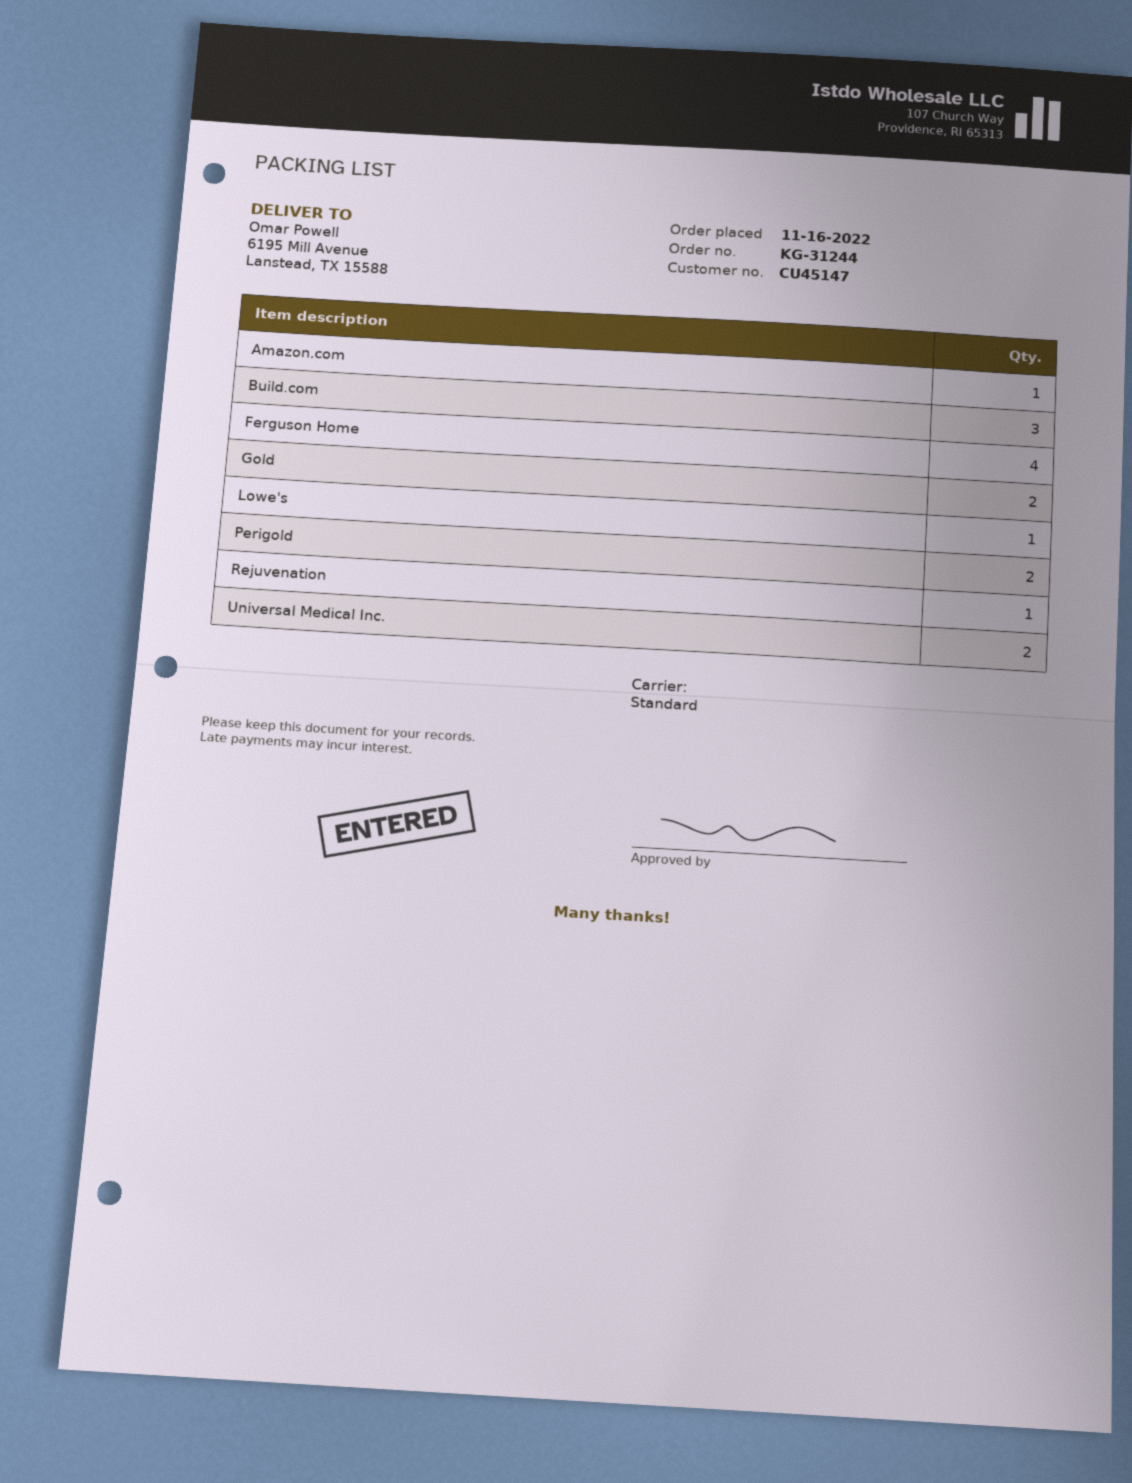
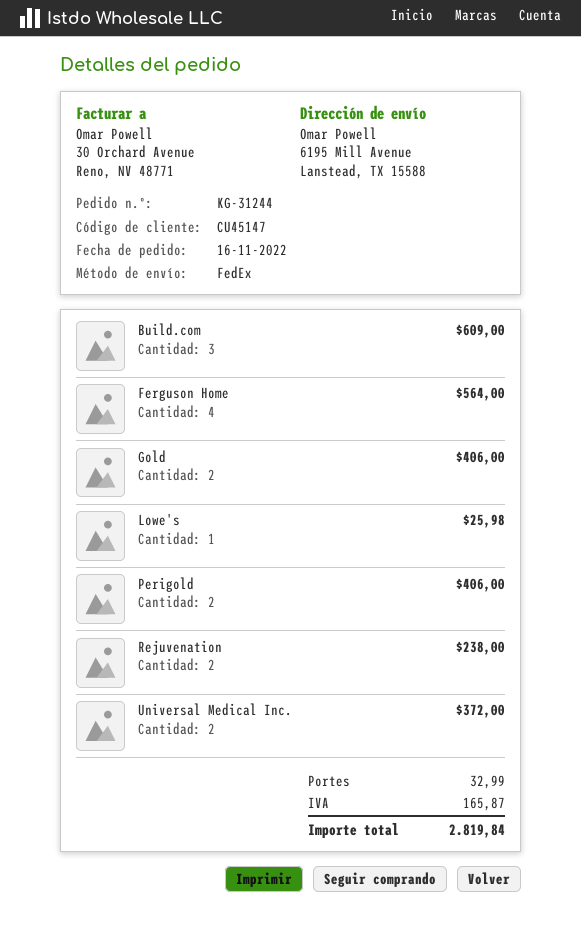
shipping method: standard -> FedEx
Amazon.com: 1 -> none
Rejuvenation: 1 -> 2

